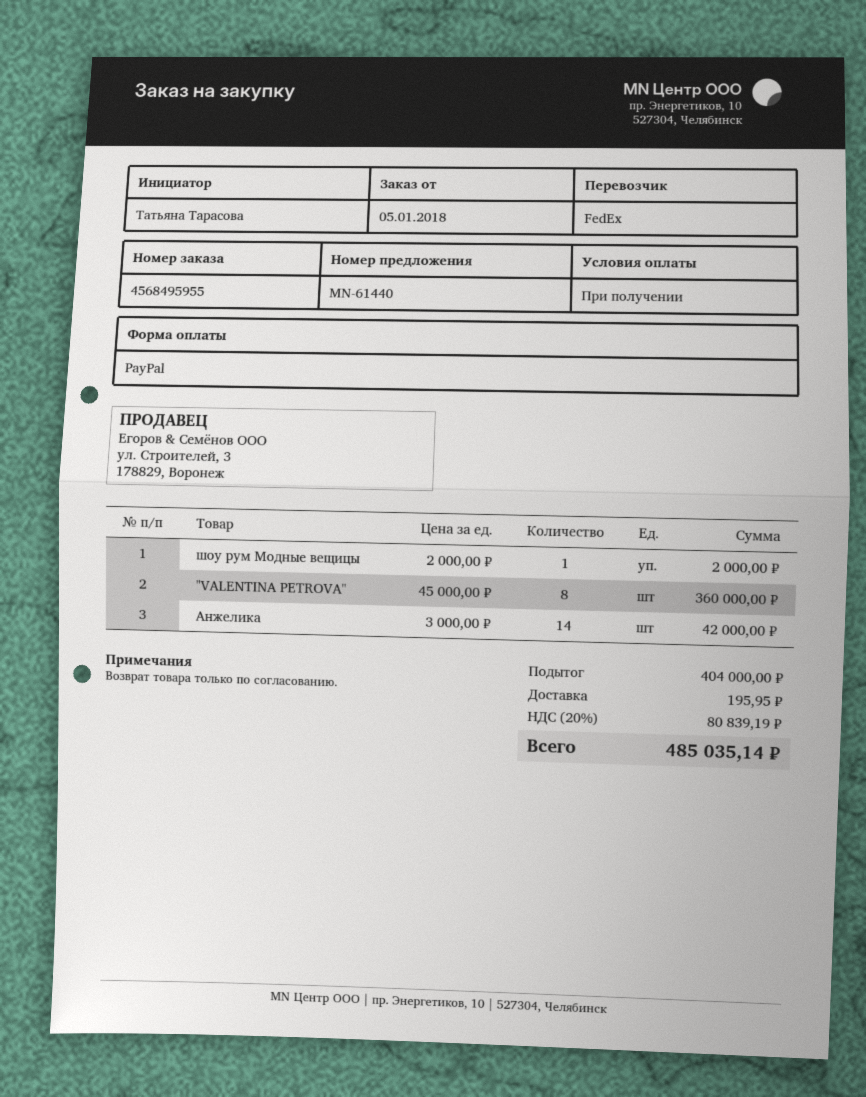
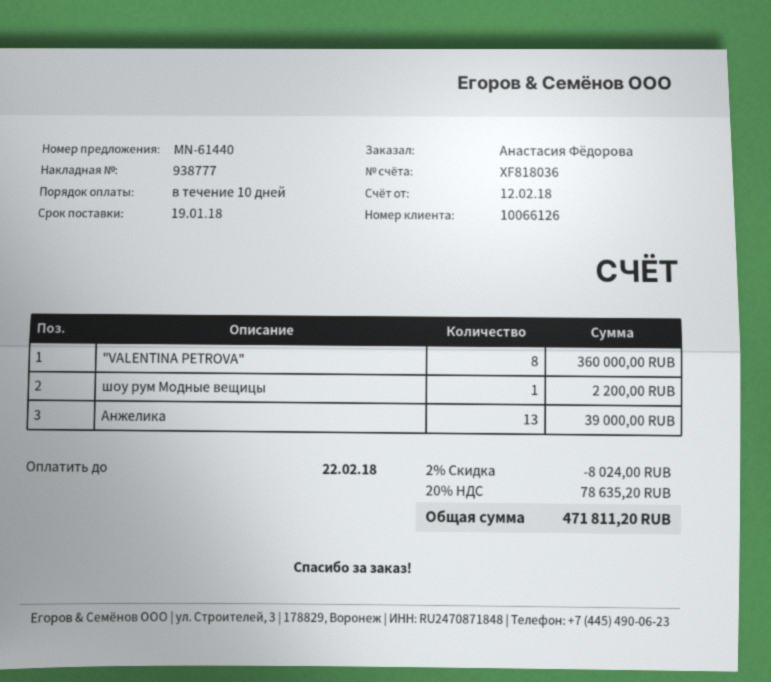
payment terms: on receipt -> 10 days
ordered by: Татьяна Тарасова -> Анастасия Фёдорова
шоу рум Модные вещицы: 1 for 2000.00 -> 1 for 2200.00
Анжелика: 14 for 42000.00 -> 13 for 39000.00
discount: none -> 2% = 8024.00
shipping: 195.95 -> none
tax: 20% = 80839.19 -> 20% = 78635.20
total: 485035.14 -> 471811.20

